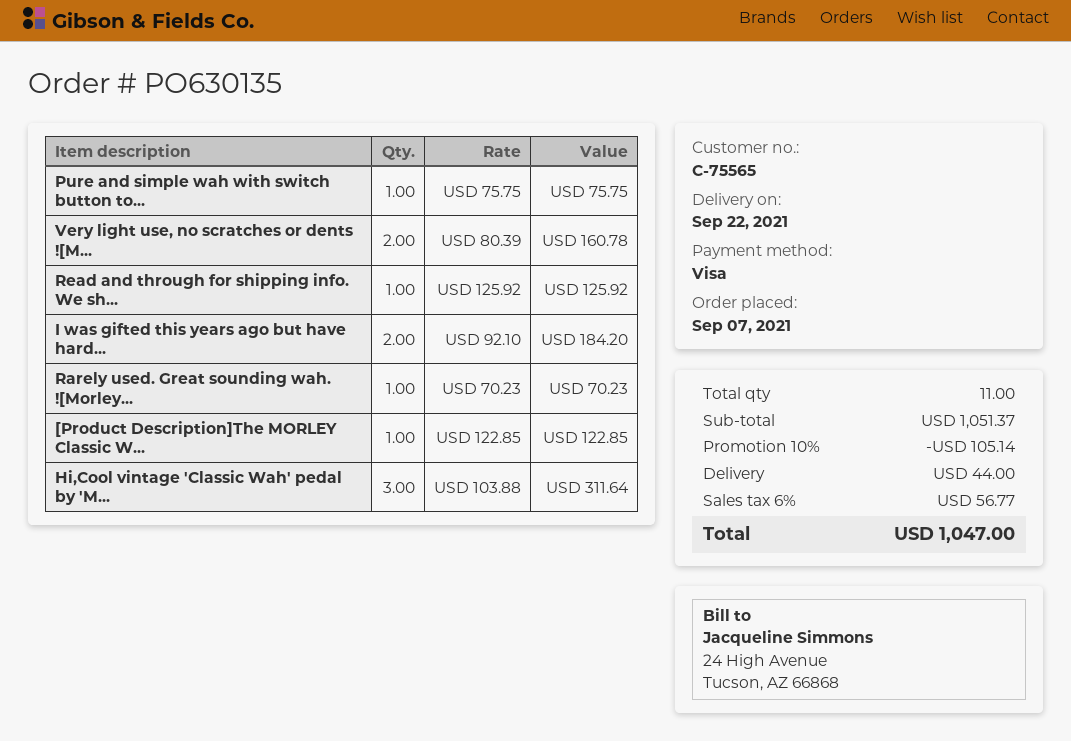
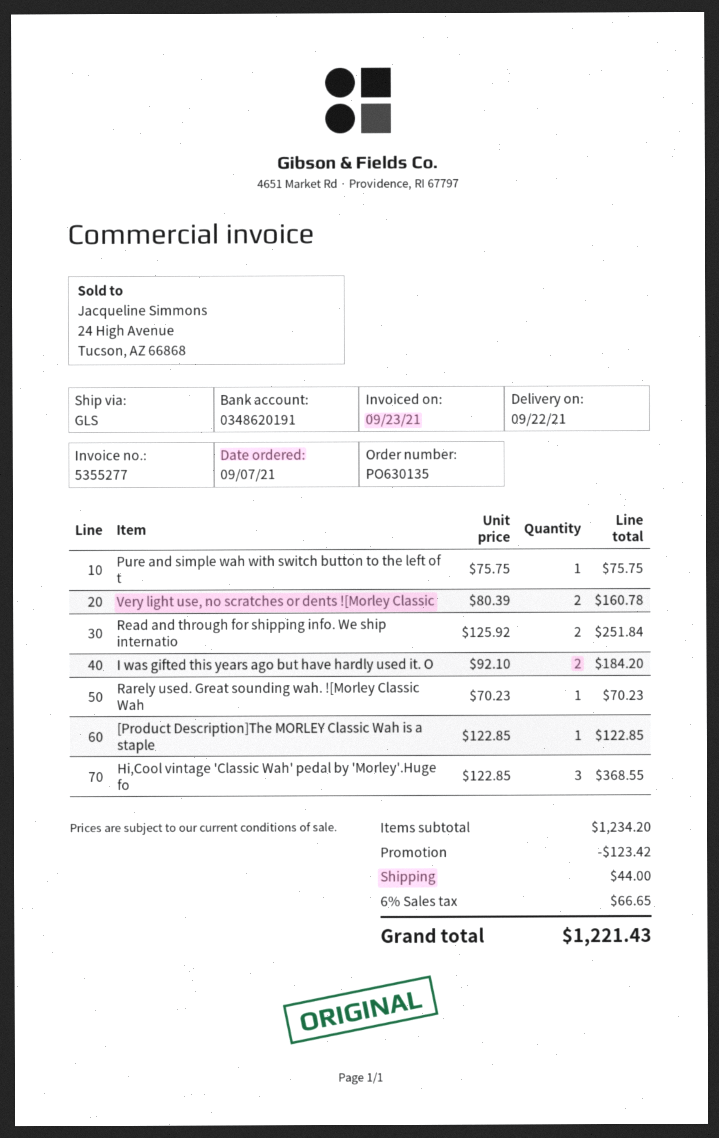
Read and through for shipping info. We sh...: 1 x 125.92 = 125.92 -> 2 x 125.92 = 251.84
Hi,Cool vintage 'Classic Wah' pedal by 'M...: 3 x 103.88 = 311.64 -> 3 x 122.85 = 368.55
subtotal: 1051.37 -> 1234.20
discount: 105.14 -> 123.42
tax: 6% = 56.77 -> 6% = 66.65
total: 1047.00 -> 1221.43

